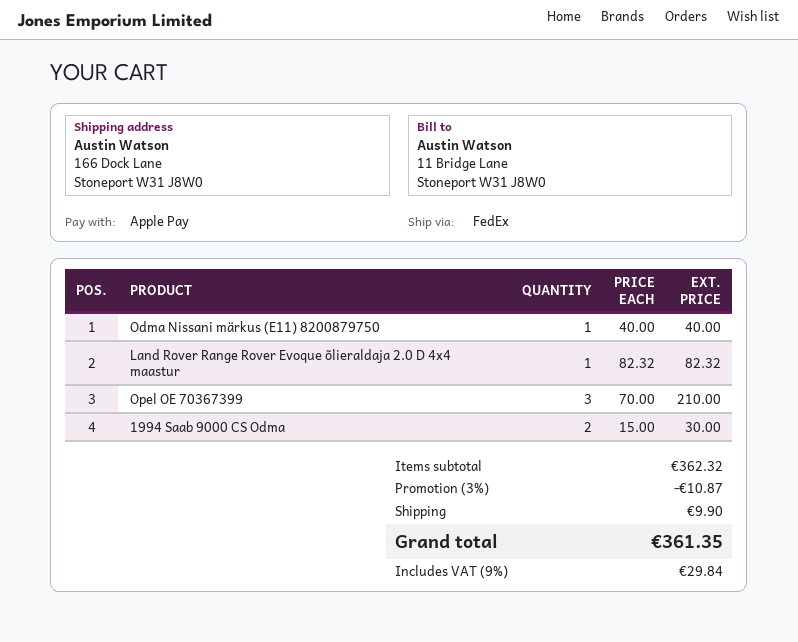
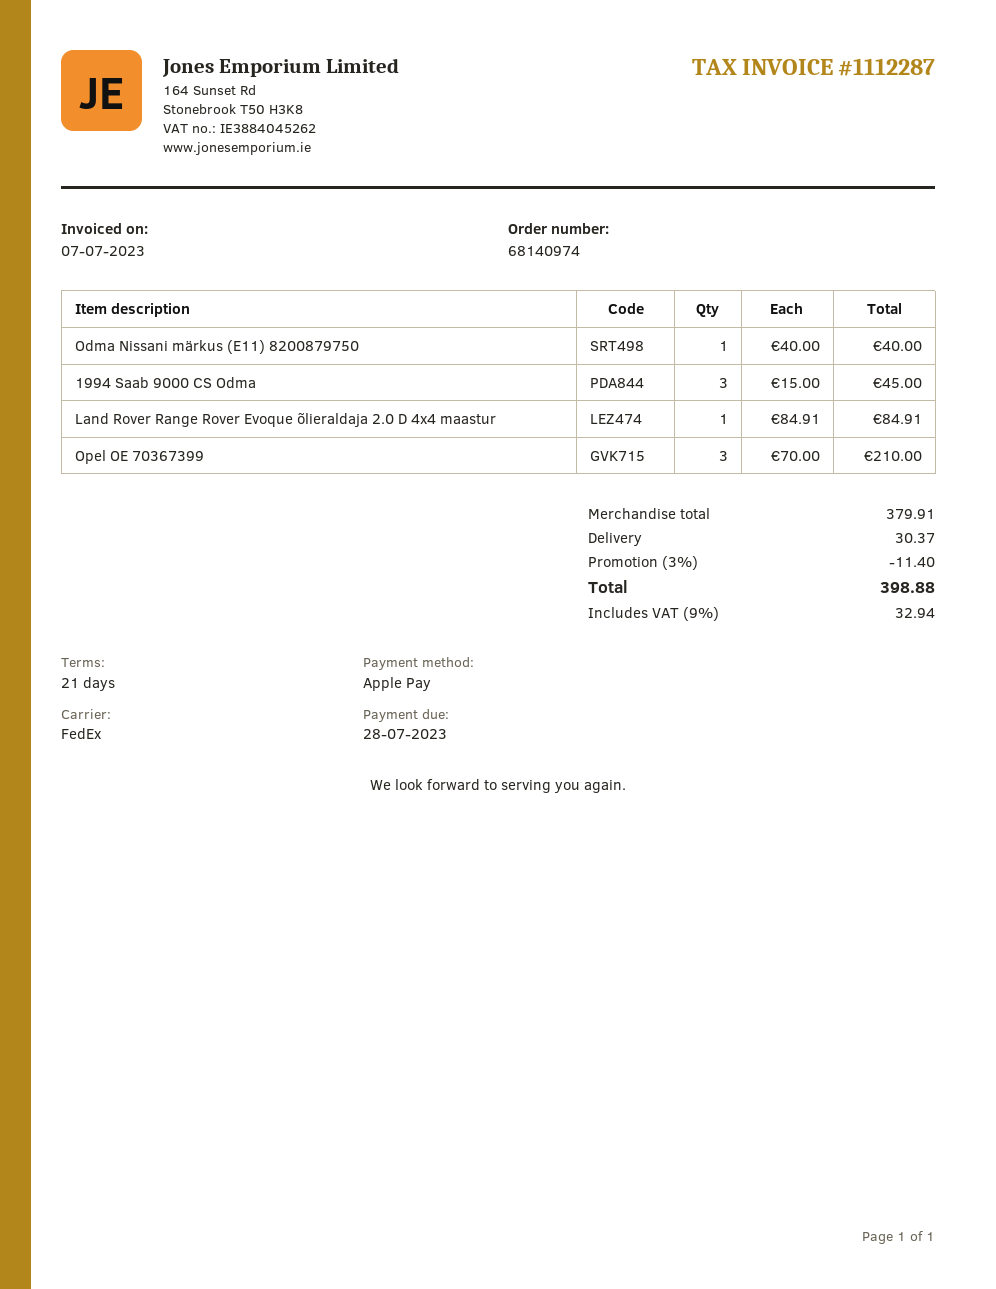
Land Rover Range Rover Evoque õlieraldaja 2.0 D 4x4 maastur: 1 x 82.32 = 82.32 -> 1 x 84.91 = 84.91
1994 Saab 9000 CS Odma: 2 x 15.00 = 30.00 -> 3 x 15.00 = 45.00
subtotal: 362.32 -> 379.91
discount: 3% = 10.87 -> 3% = 11.40
shipping: 9.90 -> 30.37
tax: 9% = 29.84 -> 9% = 32.94
total: 361.35 -> 398.88

